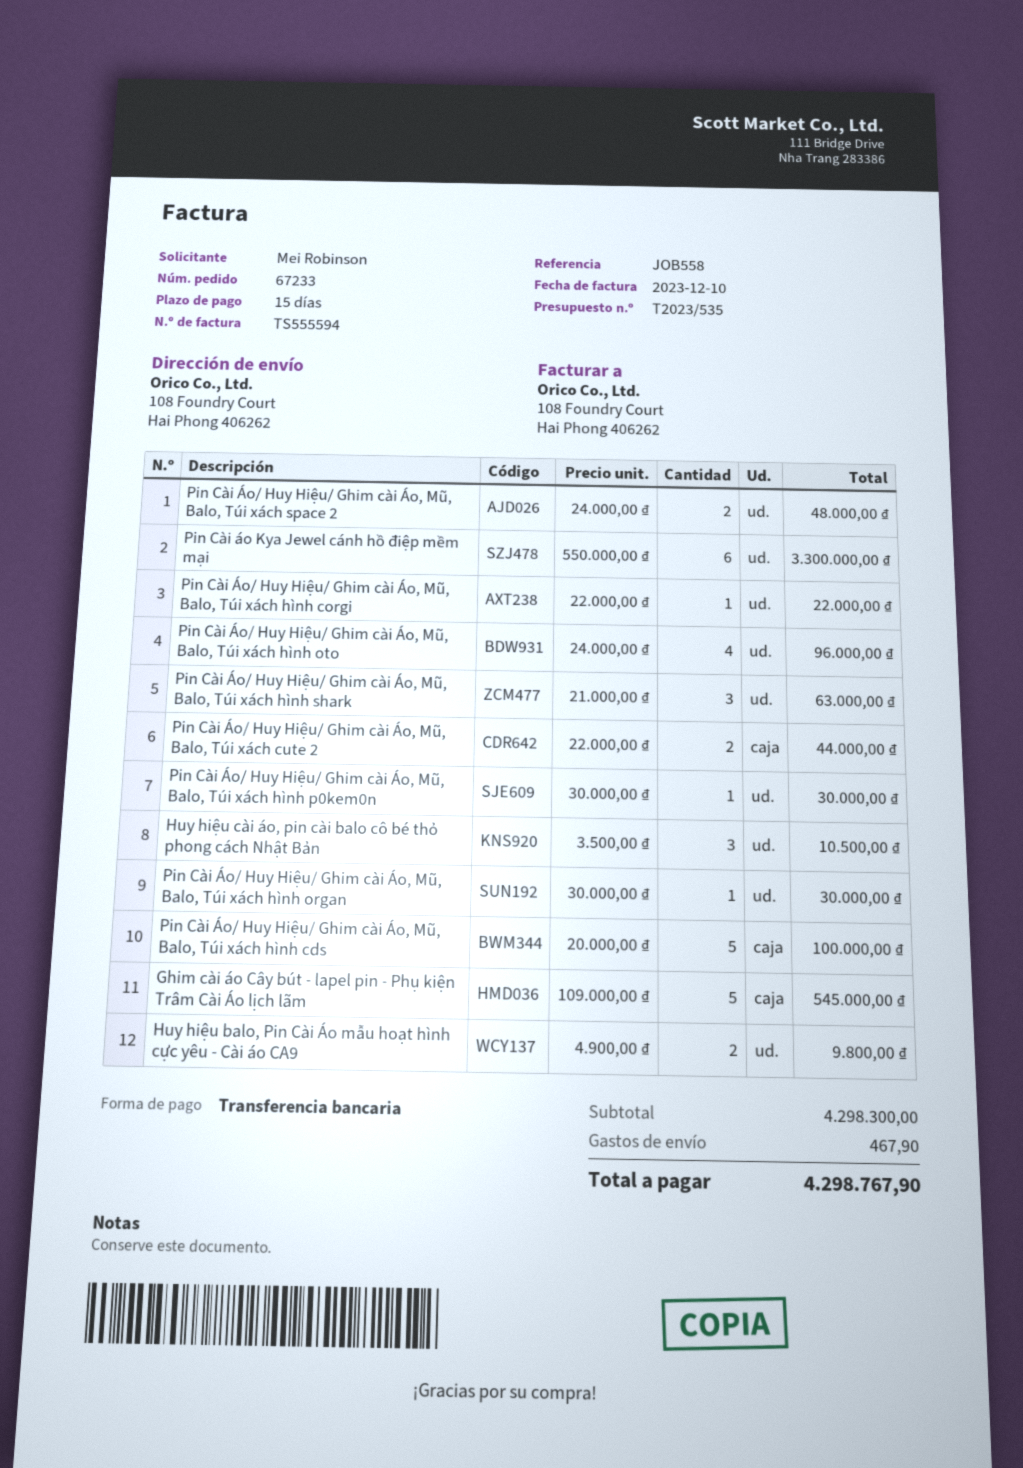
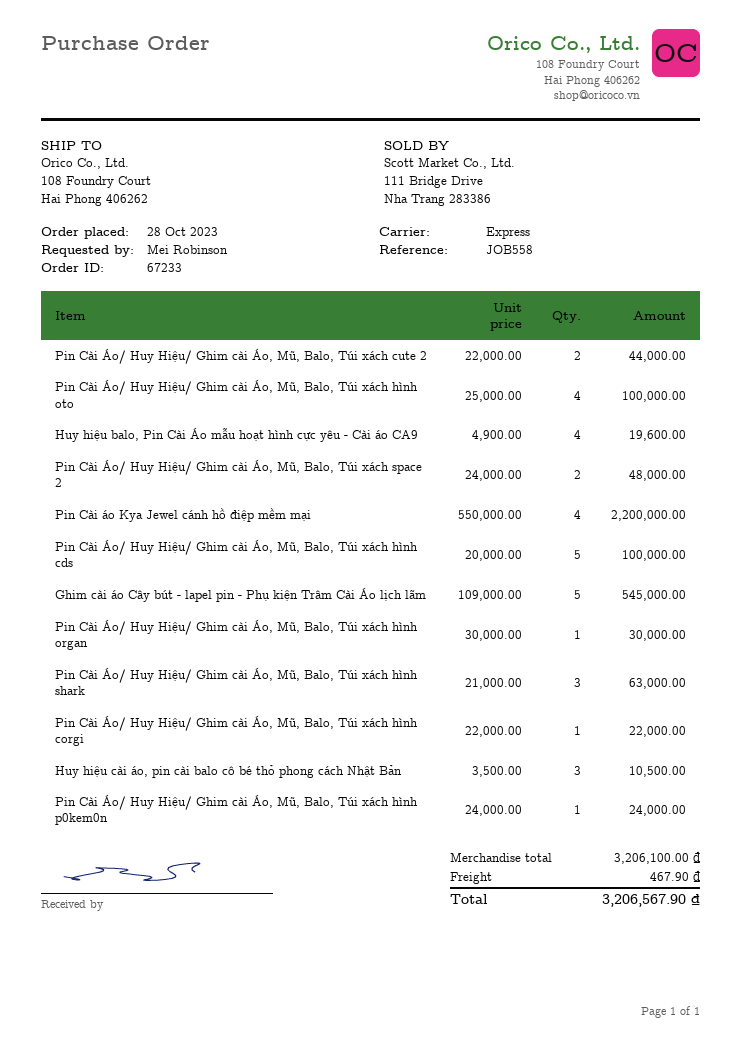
Pin Cài áo Kya Jewel cánh hồ điệp mềm mại: 6 x 550000.00 = 3300000.00 -> 4 x 550000.00 = 2200000.00
Pin Cài Áo/ Huy Hiệu/ Ghim cài Áo, Mũ, Balo, Túi xách hình oto: 4 x 24000.00 = 96000.00 -> 4 x 25000.00 = 100000.00
Pin Cài Áo/ Huy Hiệu/ Ghim cài Áo, Mũ, Balo, Túi xách hình p0kem0n: 1 x 30000.00 = 30000.00 -> 1 x 24000.00 = 24000.00
Huy hiệu balo, Pin Cài Áo mẫu hoạt hình cực yêu - Cài áo CA9: 2 x 4900.00 = 9800.00 -> 4 x 4900.00 = 19600.00
subtotal: 4298300.00 -> 3206100.00
total: 4298767.90 -> 3206567.90

